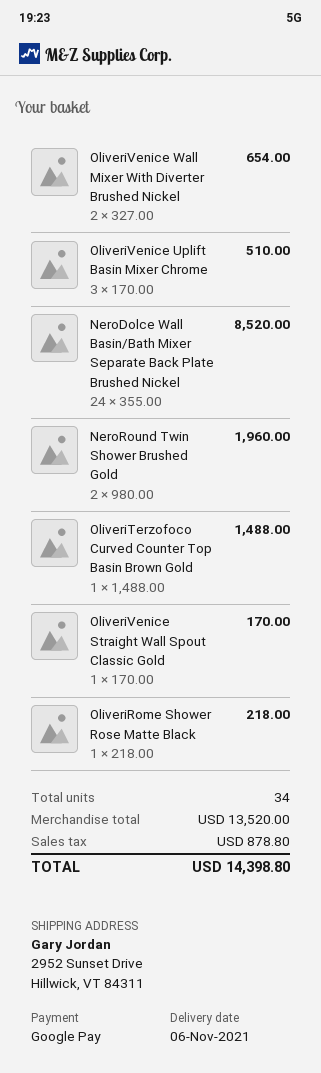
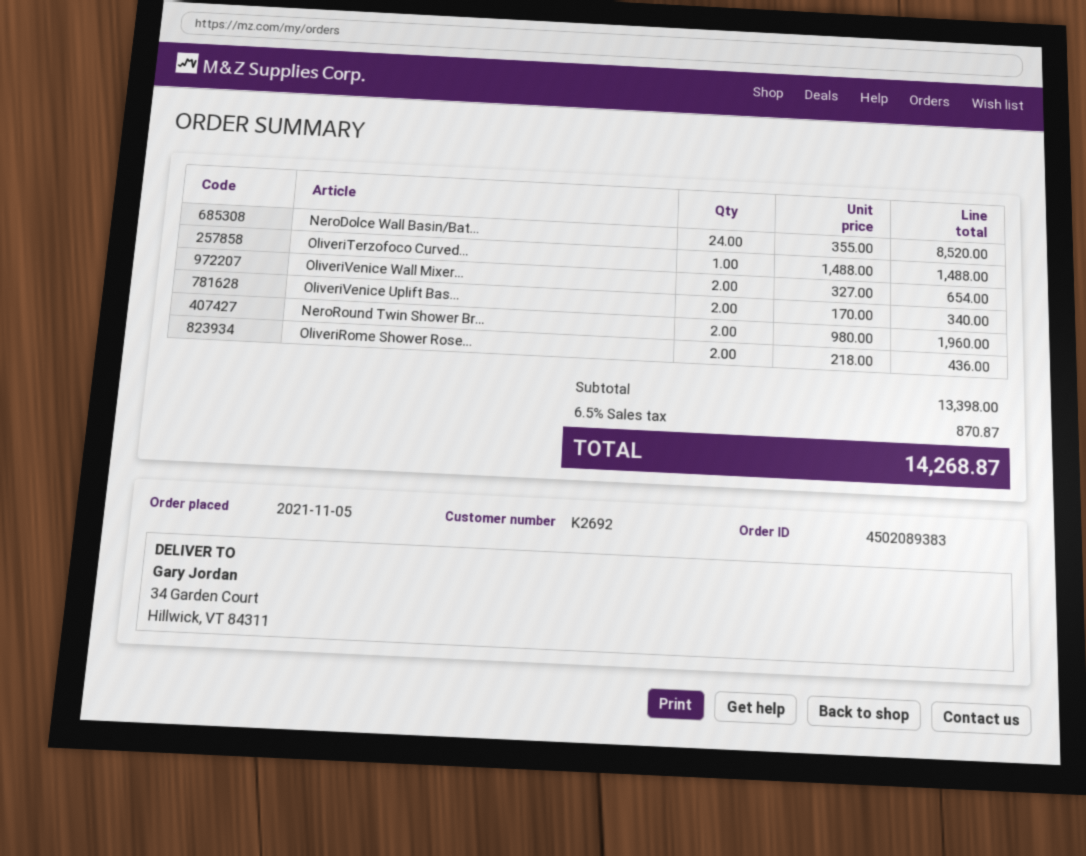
ship to: 2952 Sunset Drive, Hillwick, VT 84311 -> 34 Garden Court, Hillwick, VT 84311
OliveriVenice Uplift Basin Mixer Chrome: 3 x 170.00 = 510.00 -> 2 x 170.00 = 340.00
OliveriVenice Straight Wall Spout Classic Gold: 1 x 170.00 = 170.00 -> none
OliveriRome Shower Rose Matte Black: 1 x 218.00 = 218.00 -> 2 x 218.00 = 436.00
subtotal: 13520.00 -> 13398.00
tax: 878.80 -> 870.87
total: 14398.80 -> 14268.87

